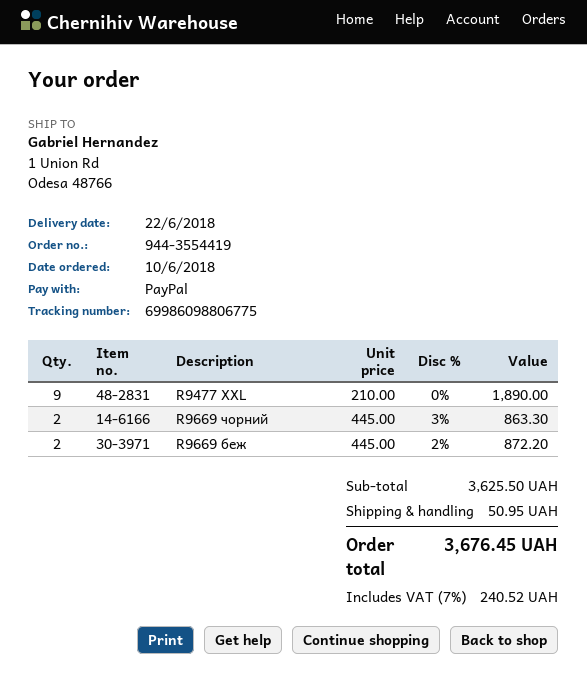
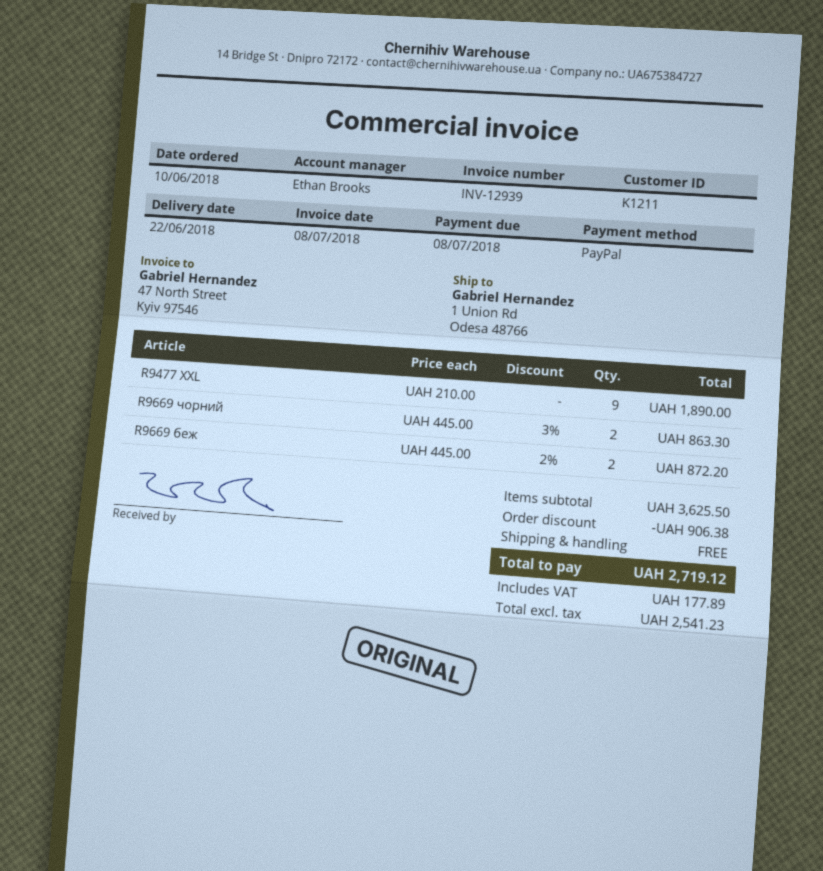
discount: none -> 906.38
shipping: 50.95 -> 0.00
tax: 240.52 -> 177.89
total: 3676.45 -> 2719.12

